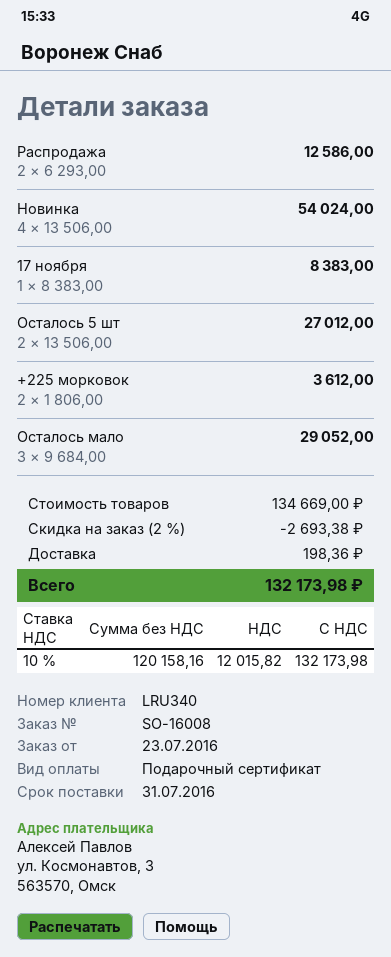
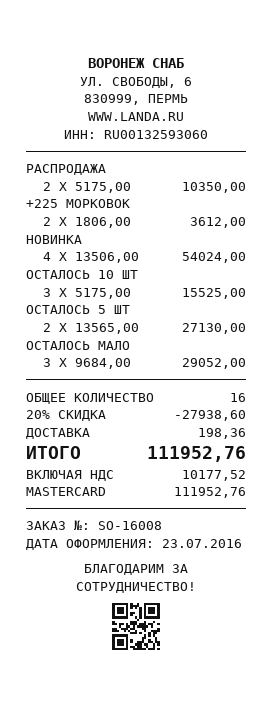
payment method: gift card -> Mastercard
Распродажа: 2 x 6293.00 = 12586.00 -> 2 x 5175.00 = 10350.00
17 ноября: 1 x 8383.00 = 8383.00 -> none
Осталось 5 шт: 2 x 13506.00 = 27012.00 -> 2 x 13565.00 = 27130.00
ОСТАЛОСЬ 10 ШТ: none -> 3 x 5175.00 = 15525.00
discount: 2% = 2693.38 -> 20% = 27938.60
tax: 12015.82 -> 10177.52
total: 132173.98 -> 111952.76

